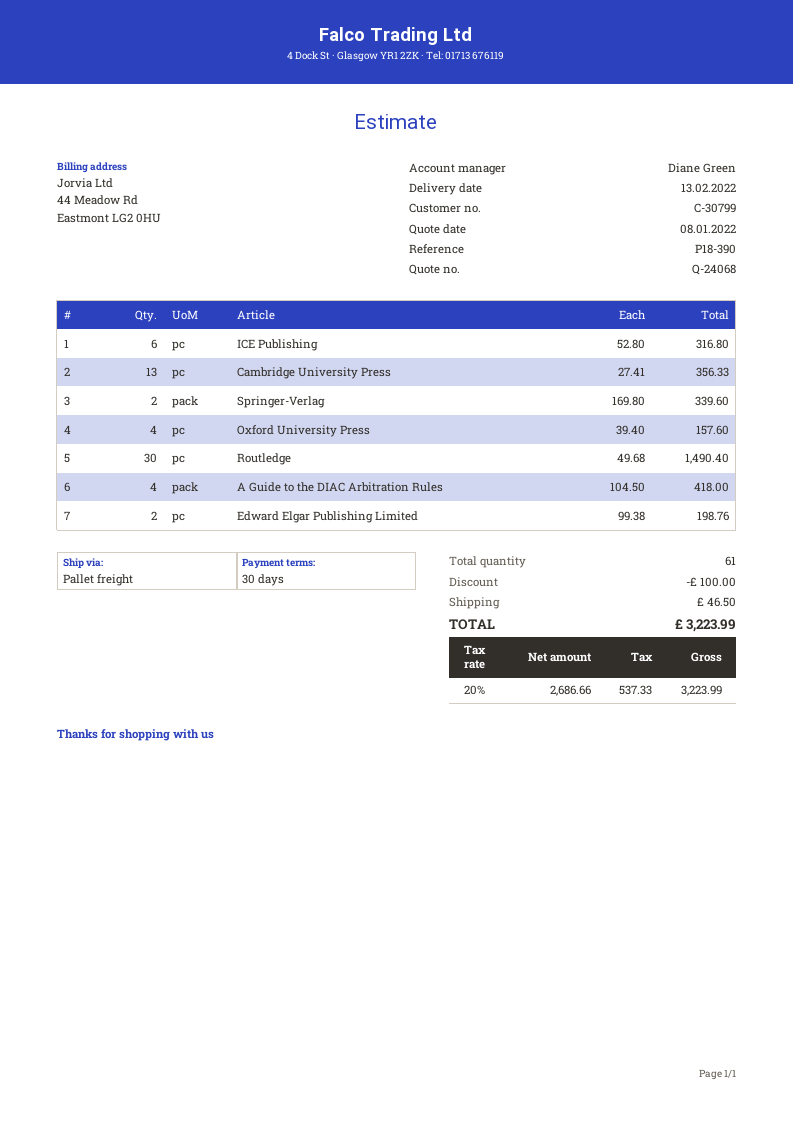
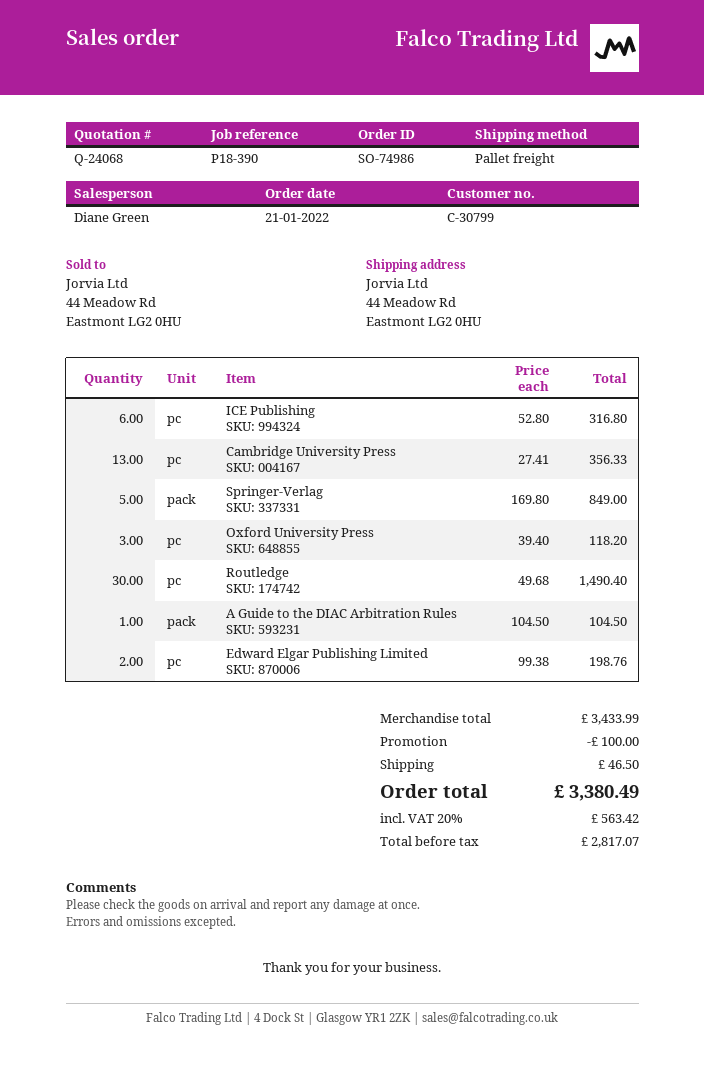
Springer-Verlag: 2 x 169.80 = 339.60 -> 5 x 169.80 = 849.00
Oxford University Press: 4 x 39.40 = 157.60 -> 3 x 39.40 = 118.20
A Guide to the DIAC Arbitration Rules: 4 x 104.50 = 418.00 -> 1 x 104.50 = 104.50
net: 2686.66 -> 2817.07
tax: 20% = 537.33 -> 20% = 563.42
total: 3223.99 -> 3380.49

